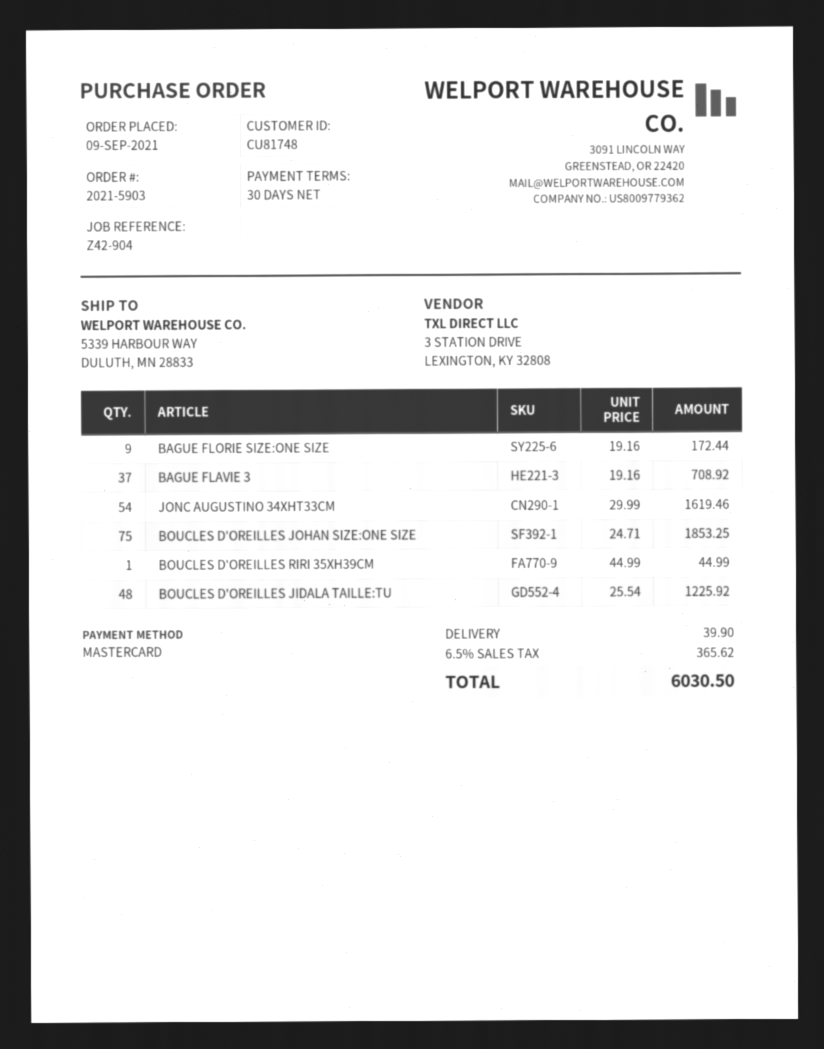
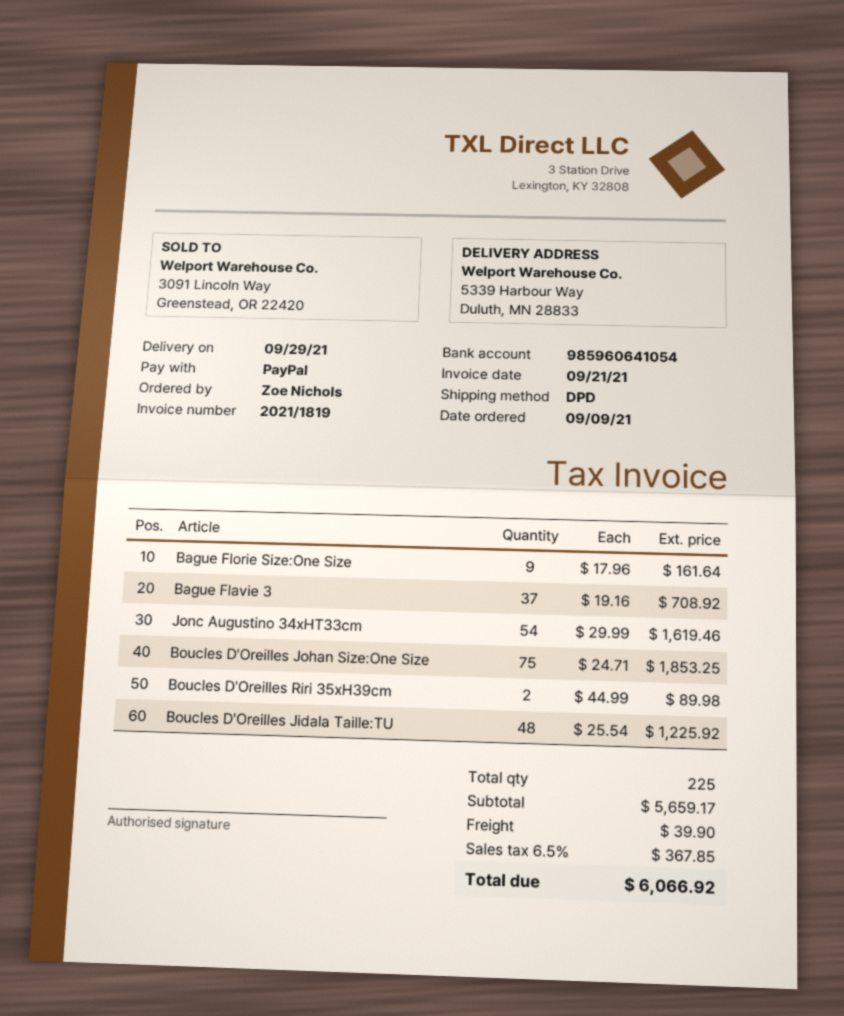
payment method: Mastercard -> PayPal
BAGUE FLORIE SIZE:ONE SIZE: 9 x 19.16 = 172.44 -> 9 x 17.96 = 161.64
BOUCLES D'OREILLES RIRI 35XH39CM: 1 x 44.99 = 44.99 -> 2 x 44.99 = 89.98
tax: 6.5% = 365.62 -> 6.5% = 367.85
total: 6030.50 -> 6066.92

